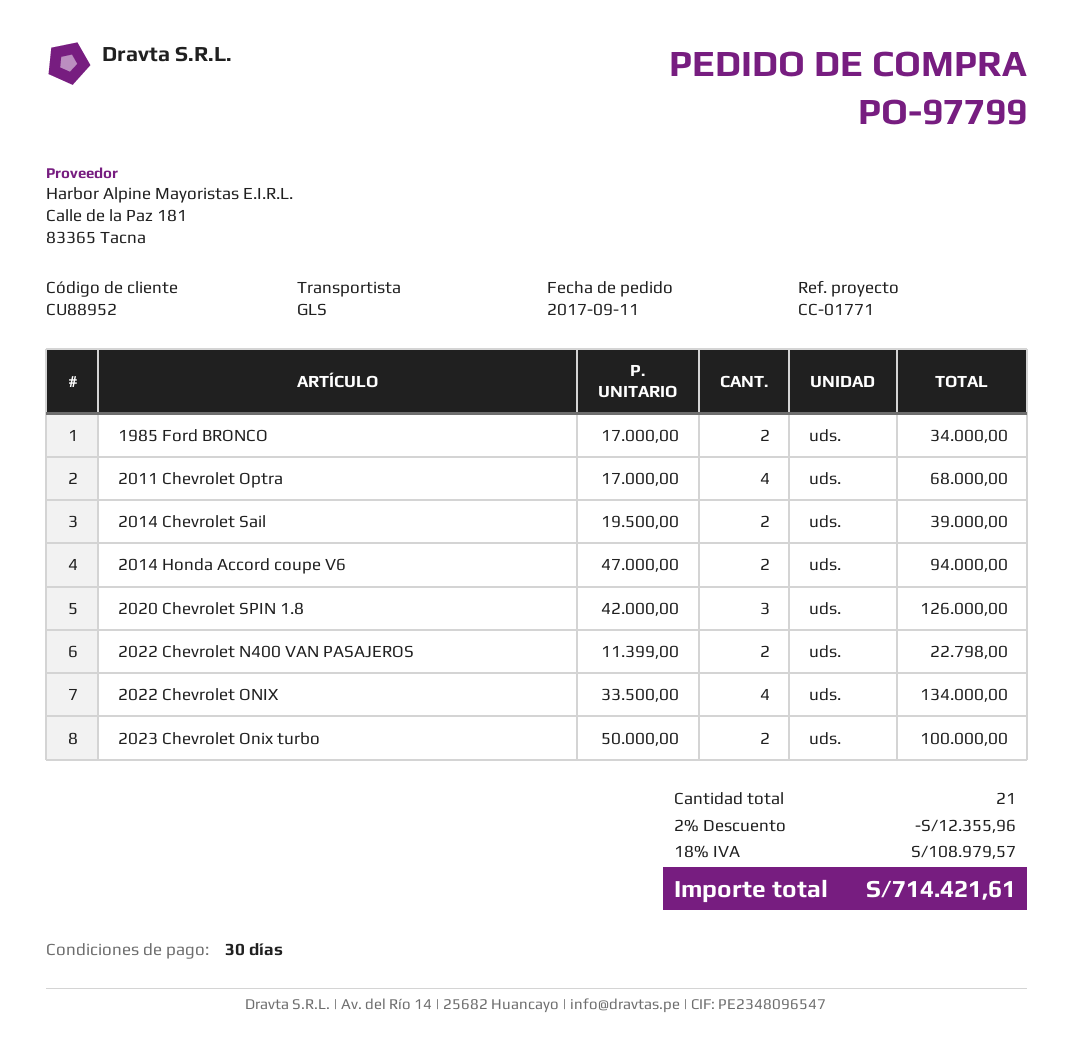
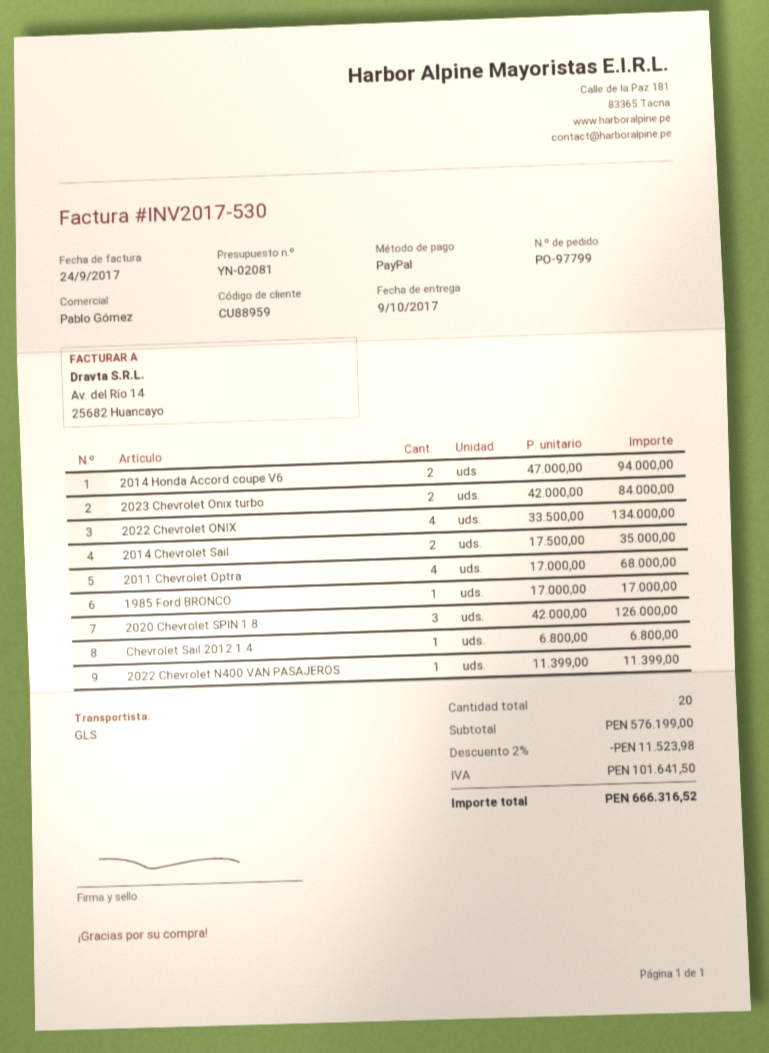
customer number: CU88952 -> CU88959
1985 Ford BRONCO: 2 x 17000.00 = 34000.00 -> 1 x 17000.00 = 17000.00
2014 Chevrolet Sail: 2 x 19500.00 = 39000.00 -> 2 x 17500.00 = 35000.00
2022 Chevrolet N400 VAN PASAJEROS: 2 x 11399.00 = 22798.00 -> 1 x 11399.00 = 11399.00
2023 Chevrolet Onix turbo: 2 x 50000.00 = 100000.00 -> 2 x 42000.00 = 84000.00
Chevrolet Sail 2012 1.4: none -> 1 x 6800.00 = 6800.00
total quantity: 21 -> 20
discount: 2% = 12355.96 -> 2% = 11523.98
tax: 108979.57 -> 101641.50
total: 714421.61 -> 666316.52

